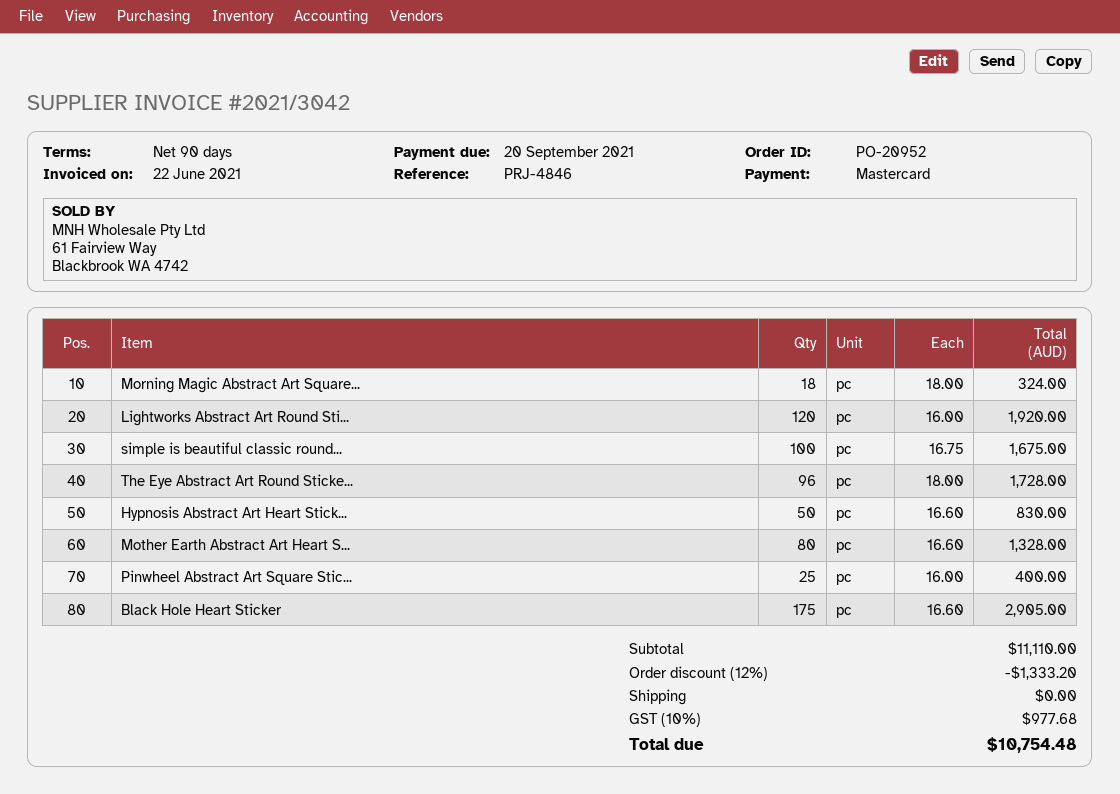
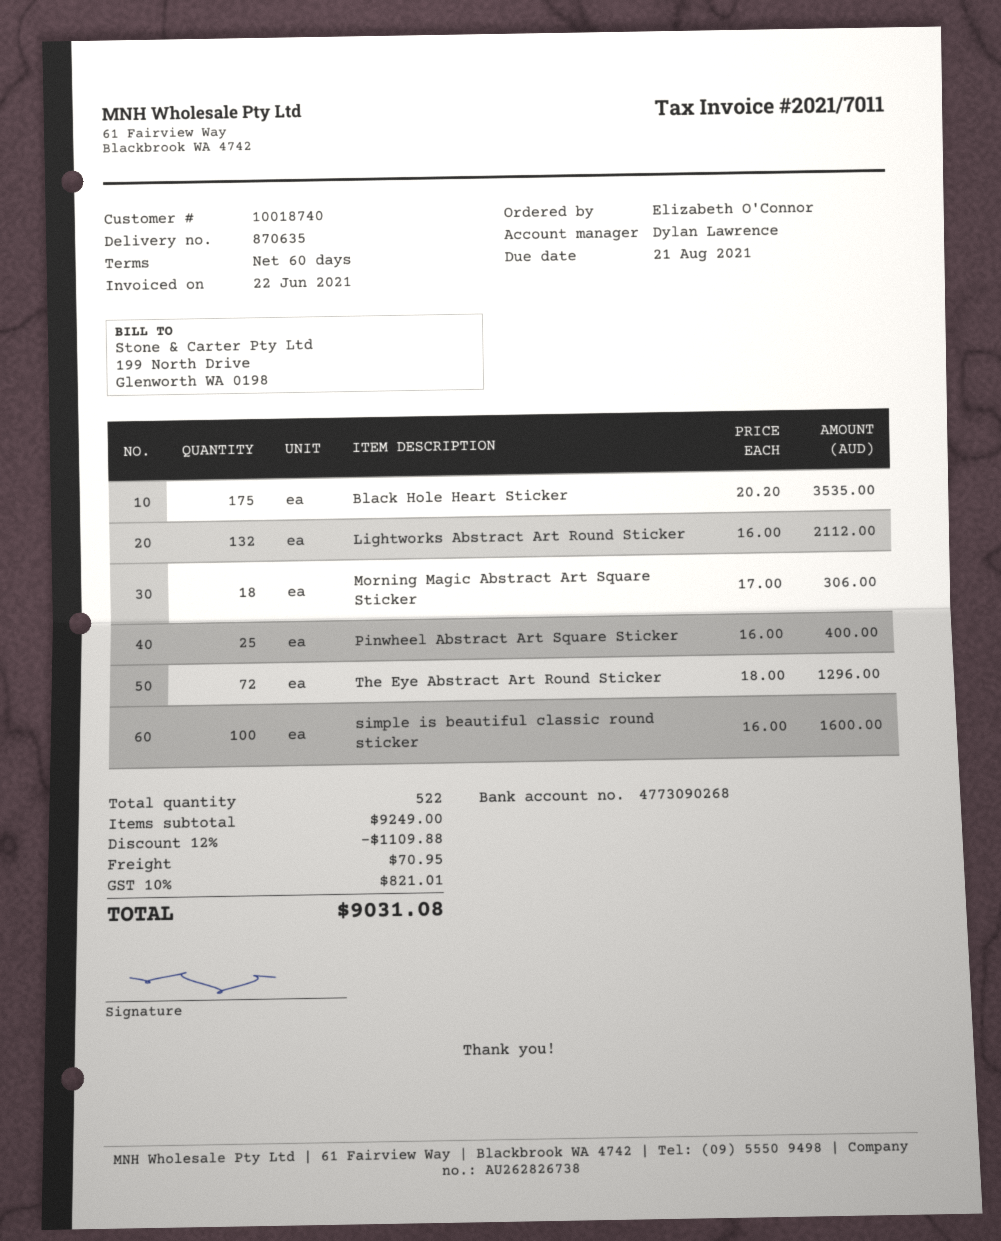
invoice number: 2021/3042 -> 2021/7011
payment terms: 90 days -> 60 days
due date: 2021-09-20 -> 2021-08-21
Morning Magic Abstract Art Square...: 18 x 18.00 = 324.00 -> 18 x 17.00 = 306.00
Lightworks Abstract Art Round Sti...: 120 x 16.00 = 1920.00 -> 132 x 16.00 = 2112.00
simple is beautiful classic round...: 100 x 16.75 = 1675.00 -> 100 x 16.00 = 1600.00
The Eye Abstract Art Round Sticke...: 96 x 18.00 = 1728.00 -> 72 x 18.00 = 1296.00
Hypnosis Abstract Art Heart Stick...: 50 x 16.60 = 830.00 -> none
Mother Earth Abstract Art Heart S...: 80 x 16.60 = 1328.00 -> none
Black Hole Heart Sticker: 175 x 16.60 = 2905.00 -> 175 x 20.20 = 3535.00
subtotal: 11110.00 -> 9249.00
discount: 12% = 1333.20 -> 12% = 1109.88
shipping: 0.00 -> 70.95
tax: 10% = 977.68 -> 10% = 821.01
total: 10754.48 -> 9031.08

